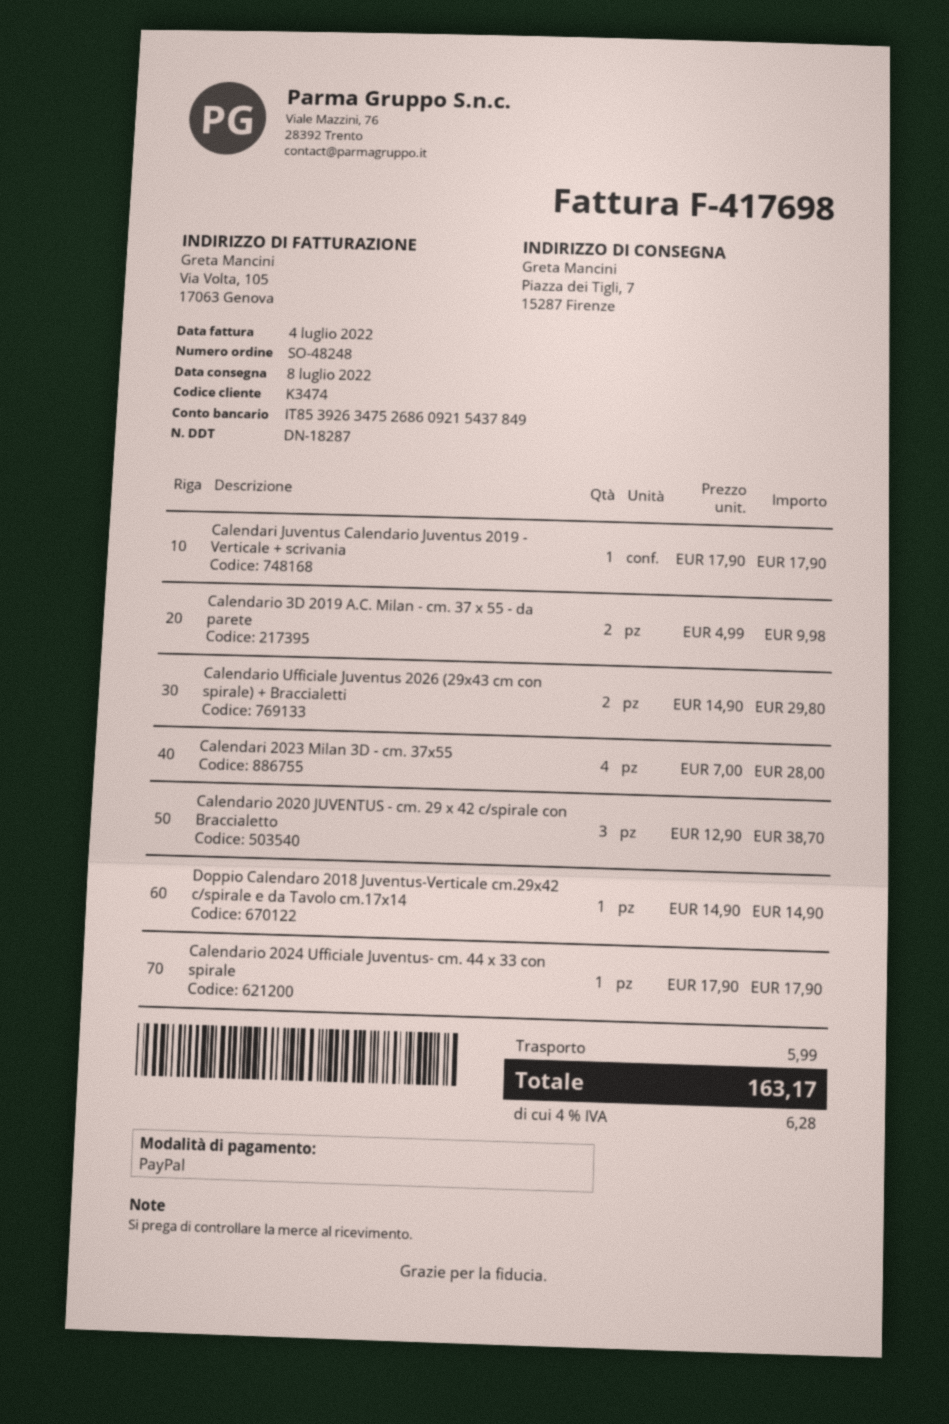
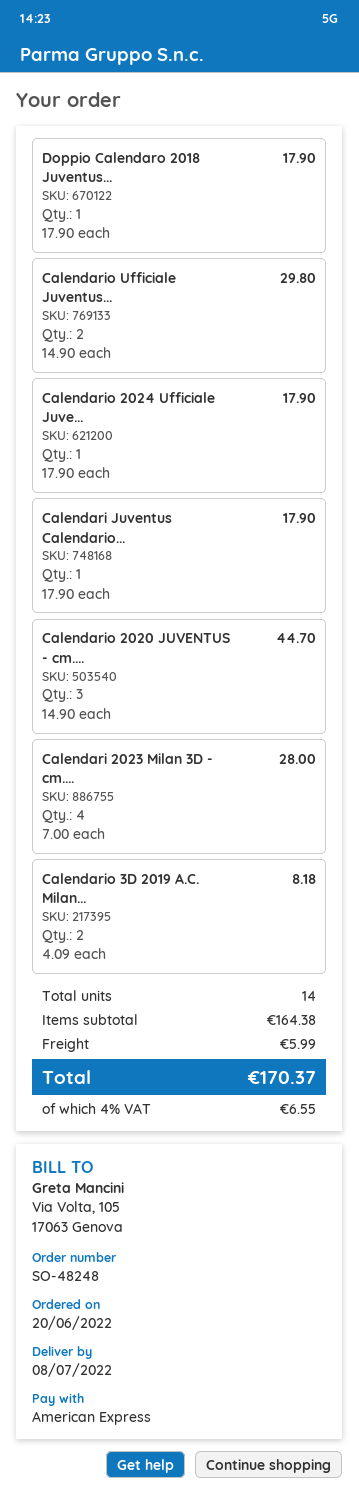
payment method: PayPal -> American Express
Calendario 3D 2019 A.C. Milan - cm. 37 x 55 - da parete: 2 x 4.99 = 9.98 -> 2 x 4.09 = 8.18
Calendario 2020 JUVENTUS - cm. 29 x 42 c/spirale con Braccialetto: 3 x 12.90 = 38.70 -> 3 x 14.90 = 44.70
Doppio Calendaro 2018 Juventus-Verticale cm.29x42 c/spirale e da Tavolo cm.17x14: 1 x 14.90 = 14.90 -> 1 x 17.90 = 17.90
tax: 4% = 6.28 -> 4% = 6.55
total: 163.17 -> 170.37

